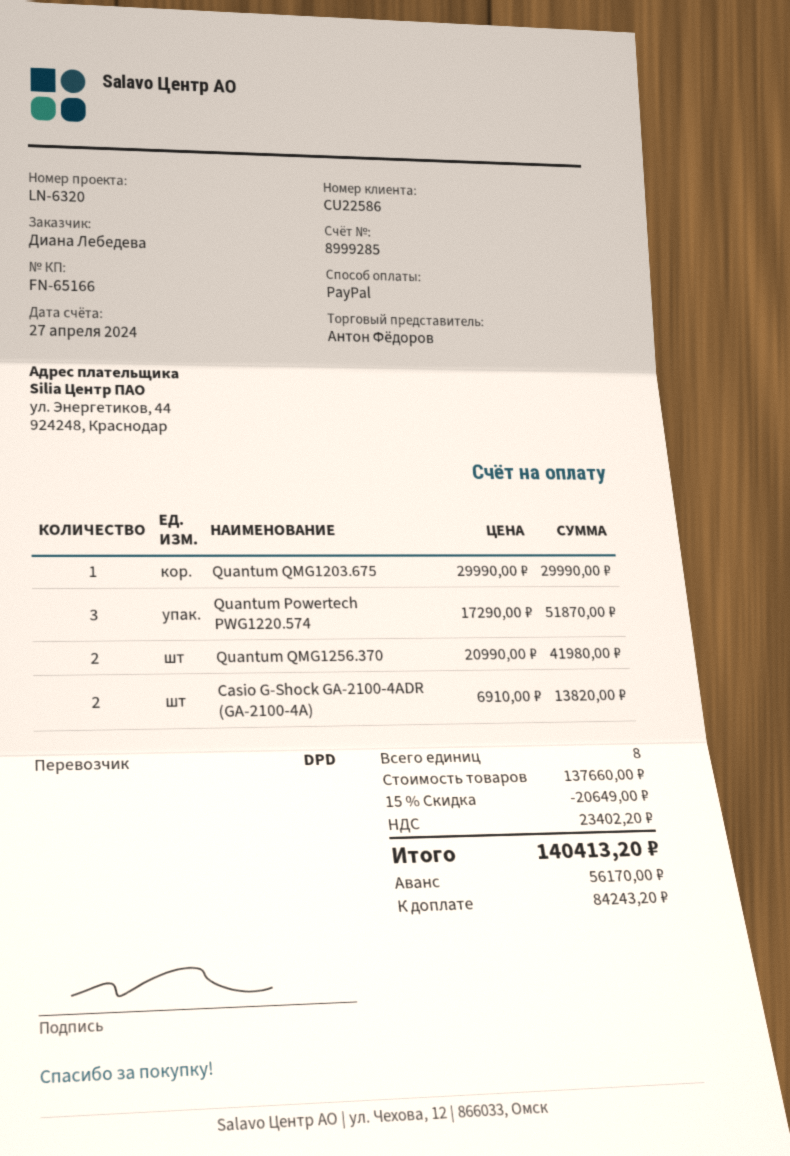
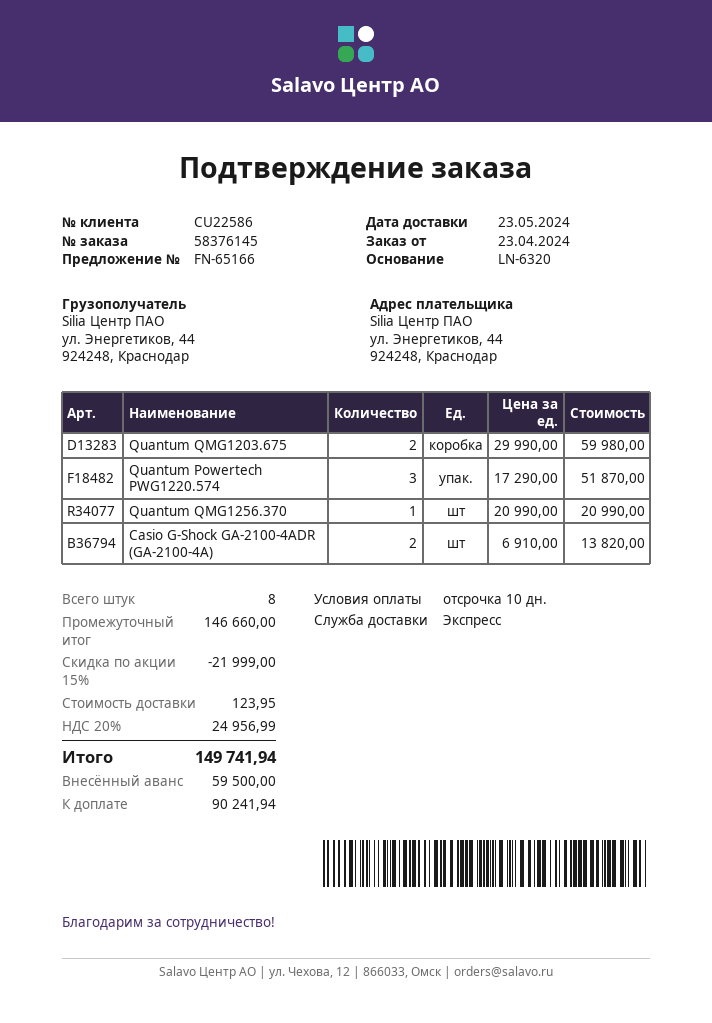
shipping method: DPD -> express
Quantum QMG1203.675: 1 x 29990.00 = 29990.00 -> 2 x 29990.00 = 59980.00
Quantum QMG1256.370: 2 x 20990.00 = 41980.00 -> 1 x 20990.00 = 20990.00
subtotal: 137660.00 -> 146660.00
discount: 15% = 20649.00 -> 15% = 21999.00
shipping: none -> 123.95
tax: 23402.20 -> 24956.99
total: 140413.20 -> 149741.94
deposit: 56170.00 -> 59500.00
balance: 84243.20 -> 90241.94

